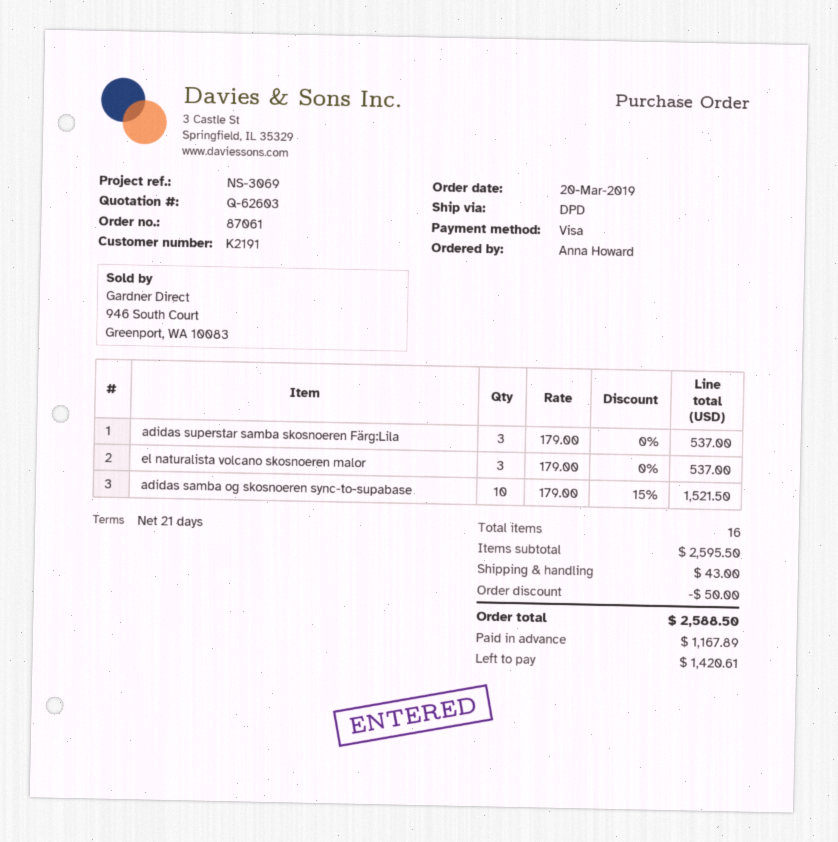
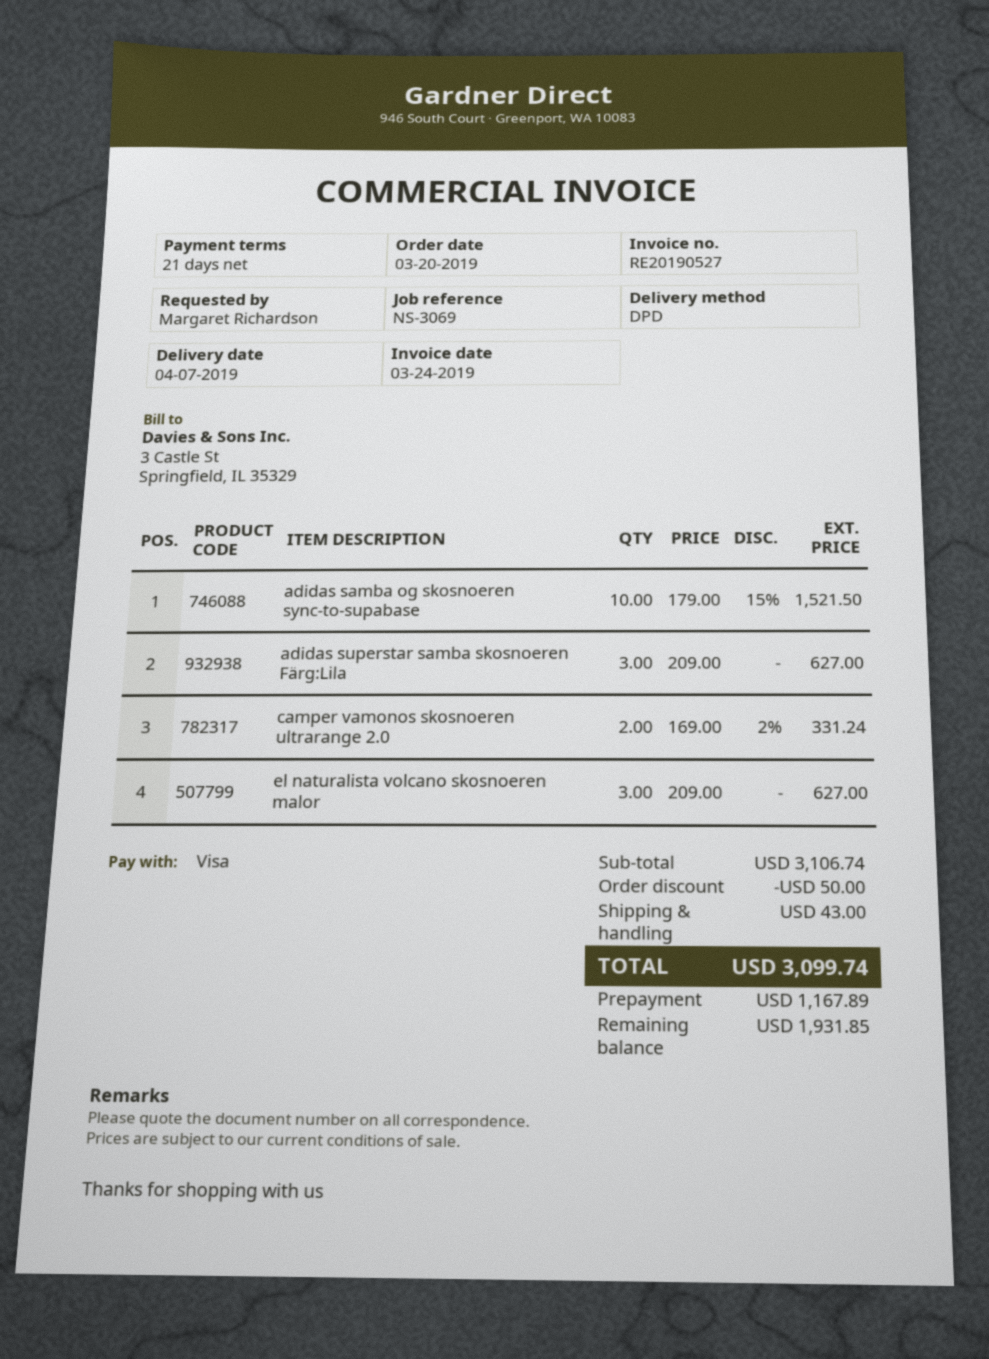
ordered by: Anna Howard -> Margaret Richardson
adidas superstar samba skosnoeren Färg:Lila: 3 x 179.00 = 537.00 -> 3 x 209.00 = 627.00
el naturalista volcano skosnoeren malor: 3 x 179.00 = 537.00 -> 3 x 209.00 = 627.00
camper vamonos skosnoeren ultrarange 2.0: none -> 2 x 169.00 - 2% = 331.24
subtotal: 2595.50 -> 3106.74
total: 2588.50 -> 3099.74
balance: 1420.61 -> 1931.85

